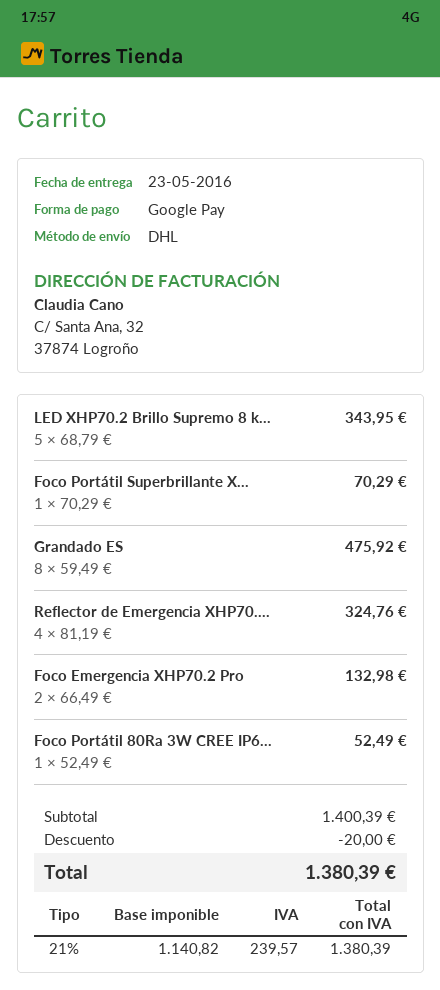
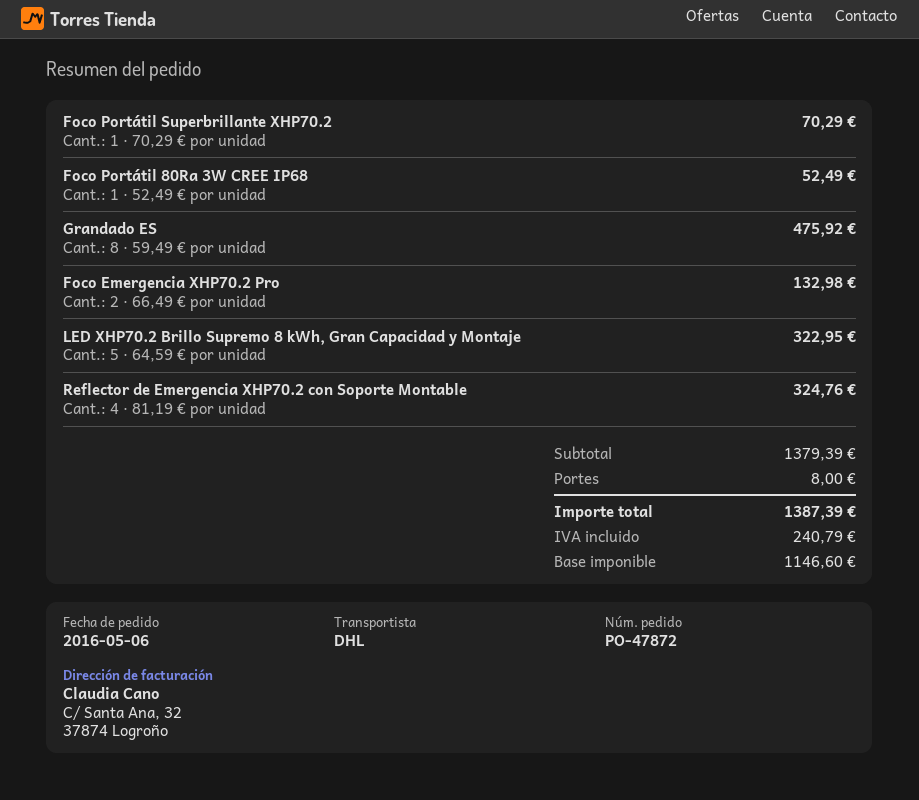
LED XHP70.2 Brillo Supremo 8 k...: 5 x 68.79 = 343.95 -> 5 x 64.59 = 322.95
subtotal: 1400.39 -> 1379.39
discount: 20.00 -> none
shipping: none -> 8.00
net: 1140.82 -> 1146.60
tax: 239.57 -> 240.79
total: 1380.39 -> 1387.39

